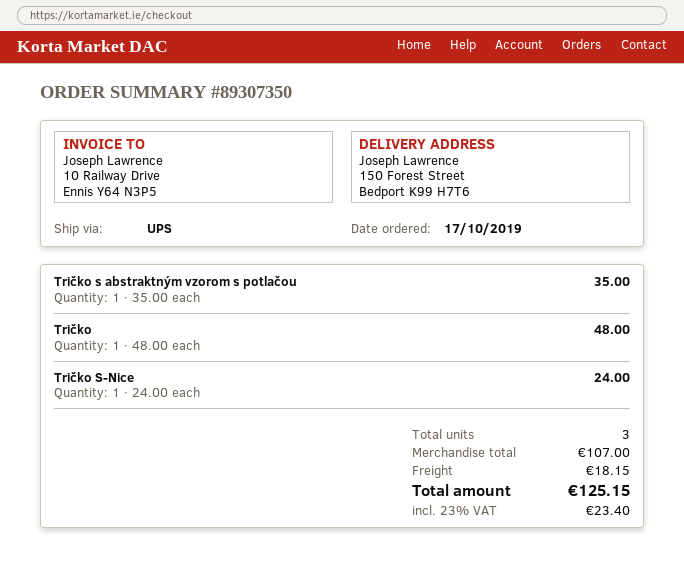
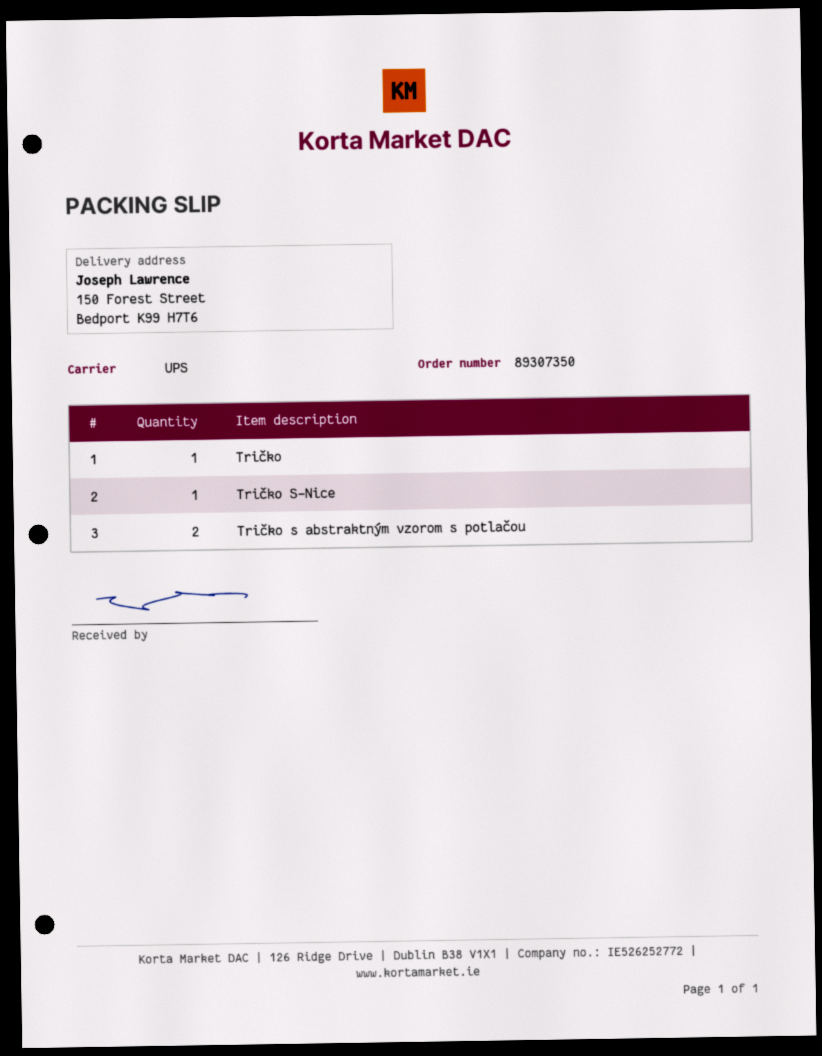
Tričko s abstraktným vzorom s potlačou: 1 -> 2

